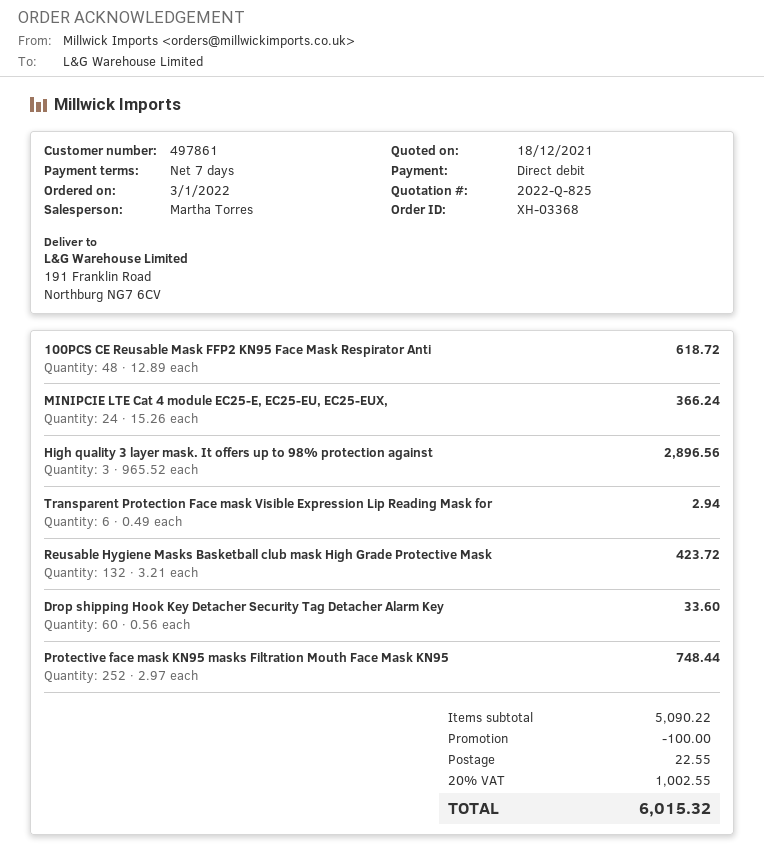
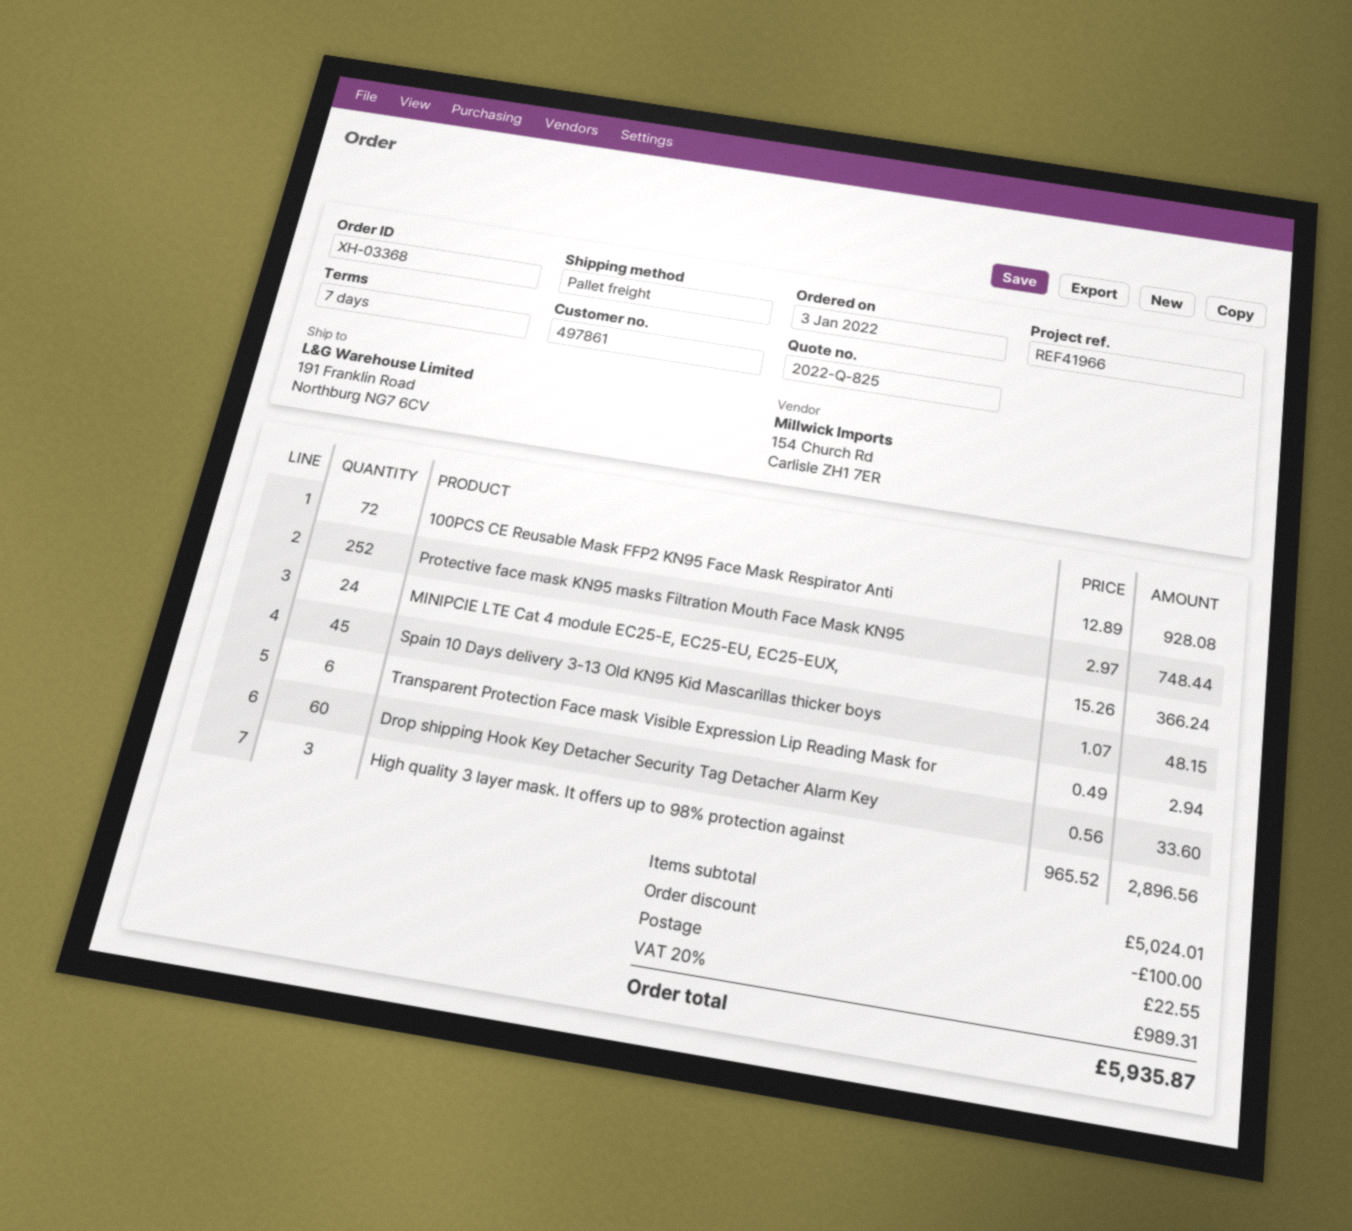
100PCS CE Reusable Mask FFP2 KN95 Face Mask Respirator Anti: 48 x 12.89 = 618.72 -> 72 x 12.89 = 928.08
Reusable Hygiene Masks Basketball club mask High Grade Protective Mask: 132 x 3.21 = 423.72 -> none
Spain 10 Days delivery 3-13 Old KN95 Kid Mascarillas thicker boys: none -> 45 x 1.07 = 48.15
subtotal: 5090.22 -> 5024.01
tax: 20% = 1002.55 -> 20% = 989.31
total: 6015.32 -> 5935.87

